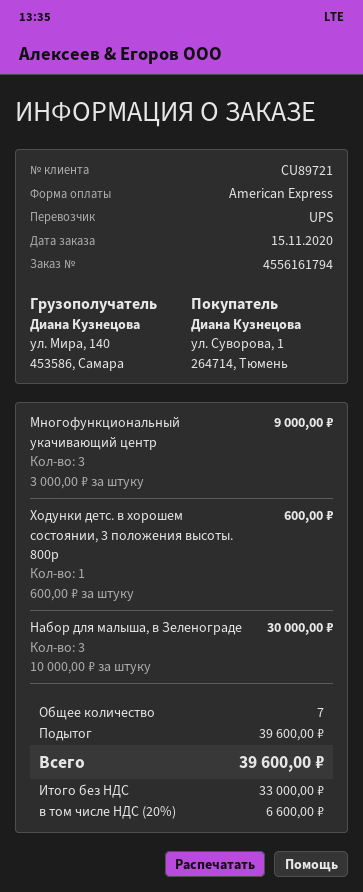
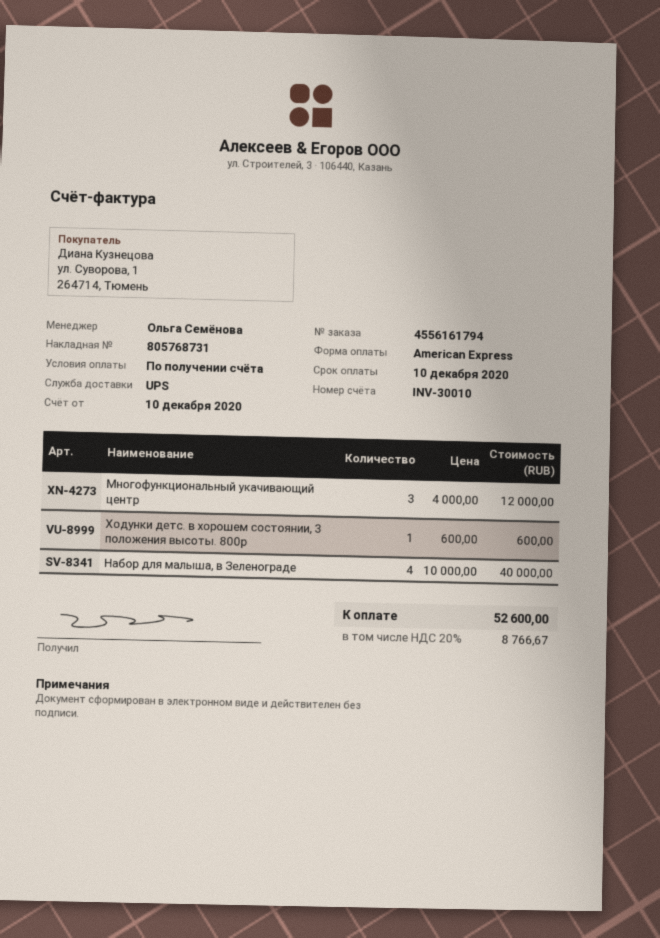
Многофункциональный укачивающий центр: 3 x 3000.00 = 9000.00 -> 3 x 4000.00 = 12000.00
Набор для малыша, в Зеленограде: 3 x 10000.00 = 30000.00 -> 4 x 10000.00 = 40000.00
tax: 20% = 6600.00 -> 20% = 8766.67
total: 39600.00 -> 52600.00

